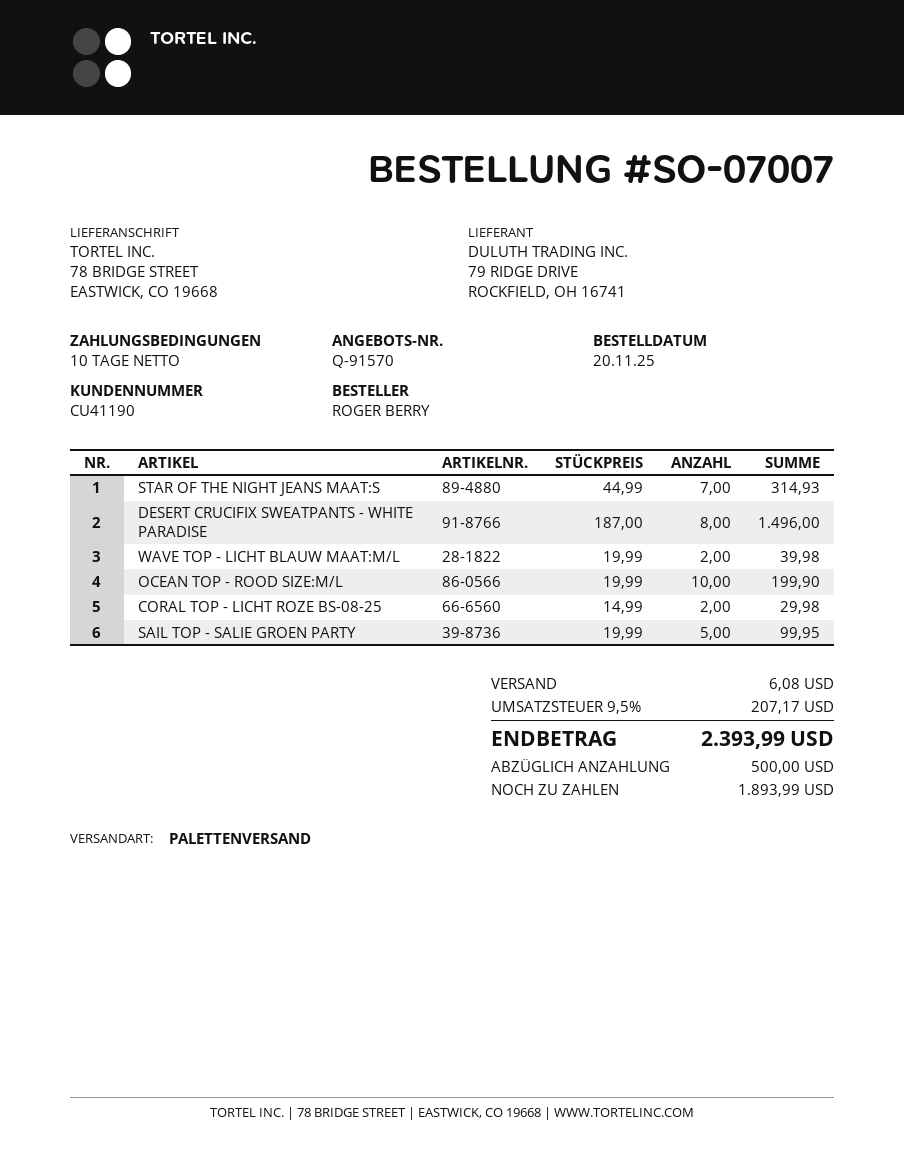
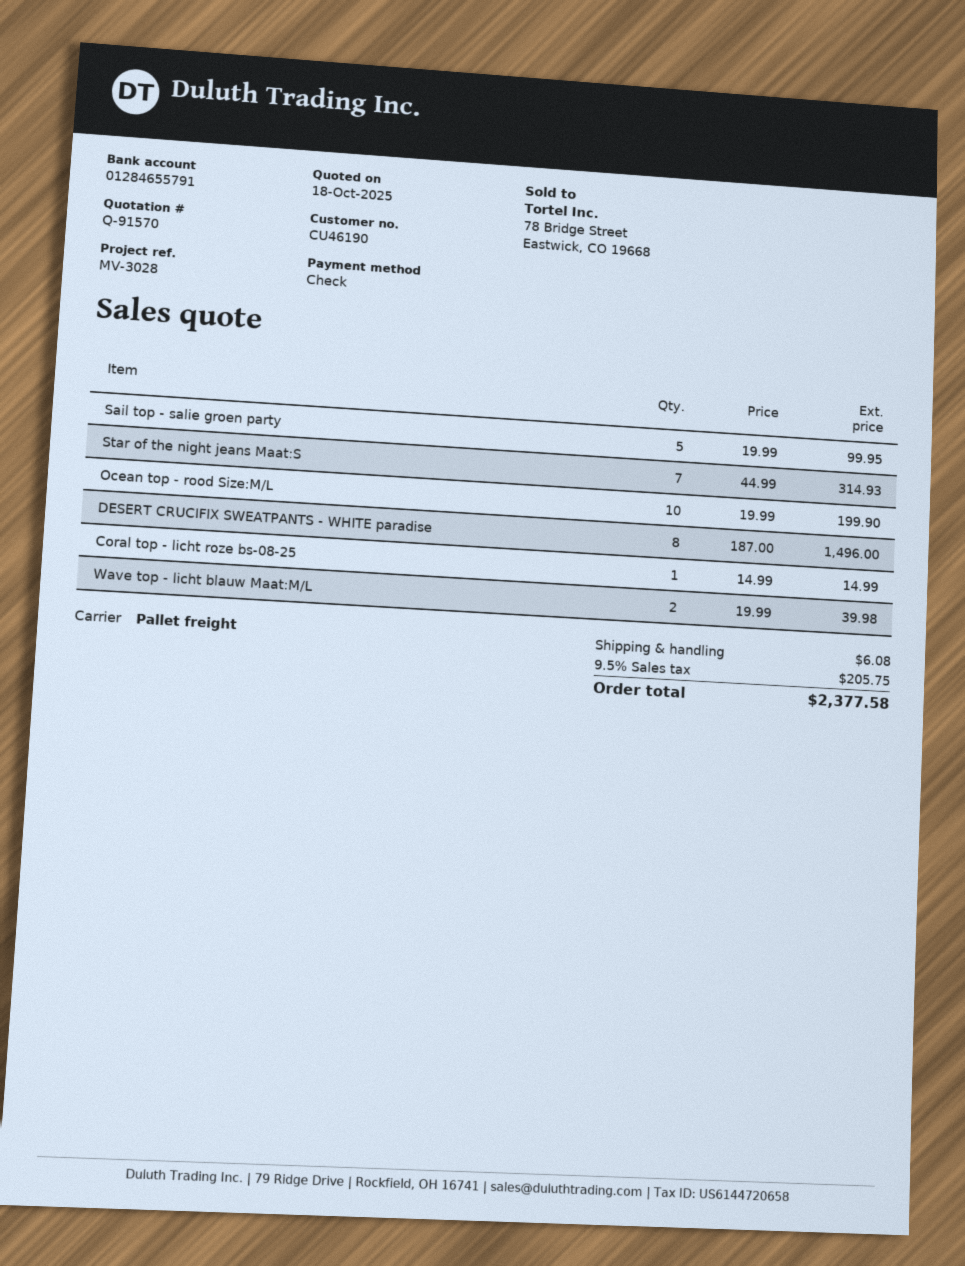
customer number: CU41190 -> CU46190
CORAL TOP - LICHT ROZE BS-08-25: 2 x 14.99 = 29.98 -> 1 x 14.99 = 14.99
tax: 9.5% = 207.17 -> 9.5% = 205.75
total: 2393.99 -> 2377.58

